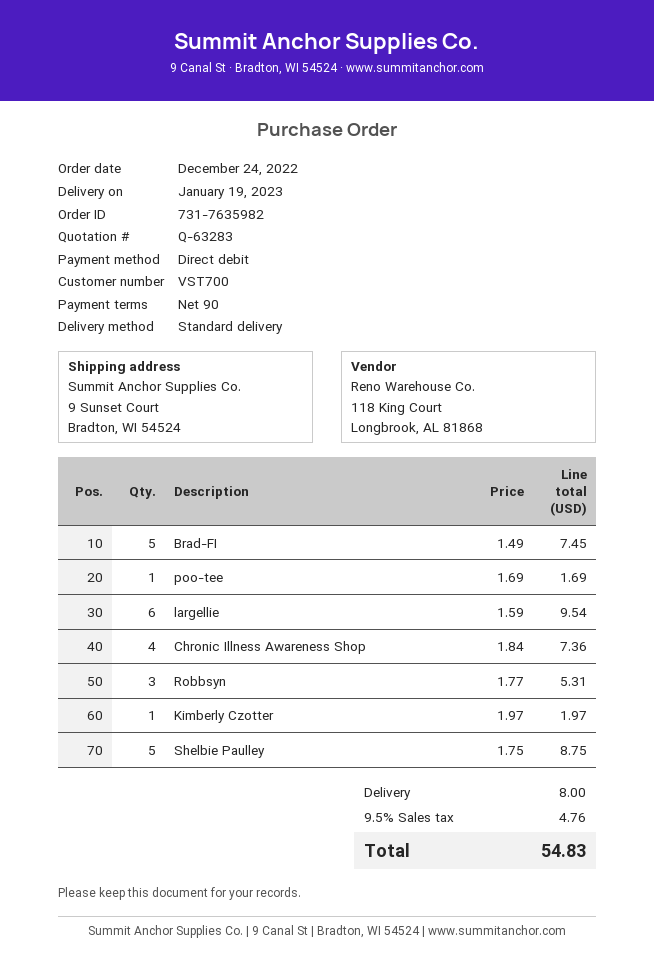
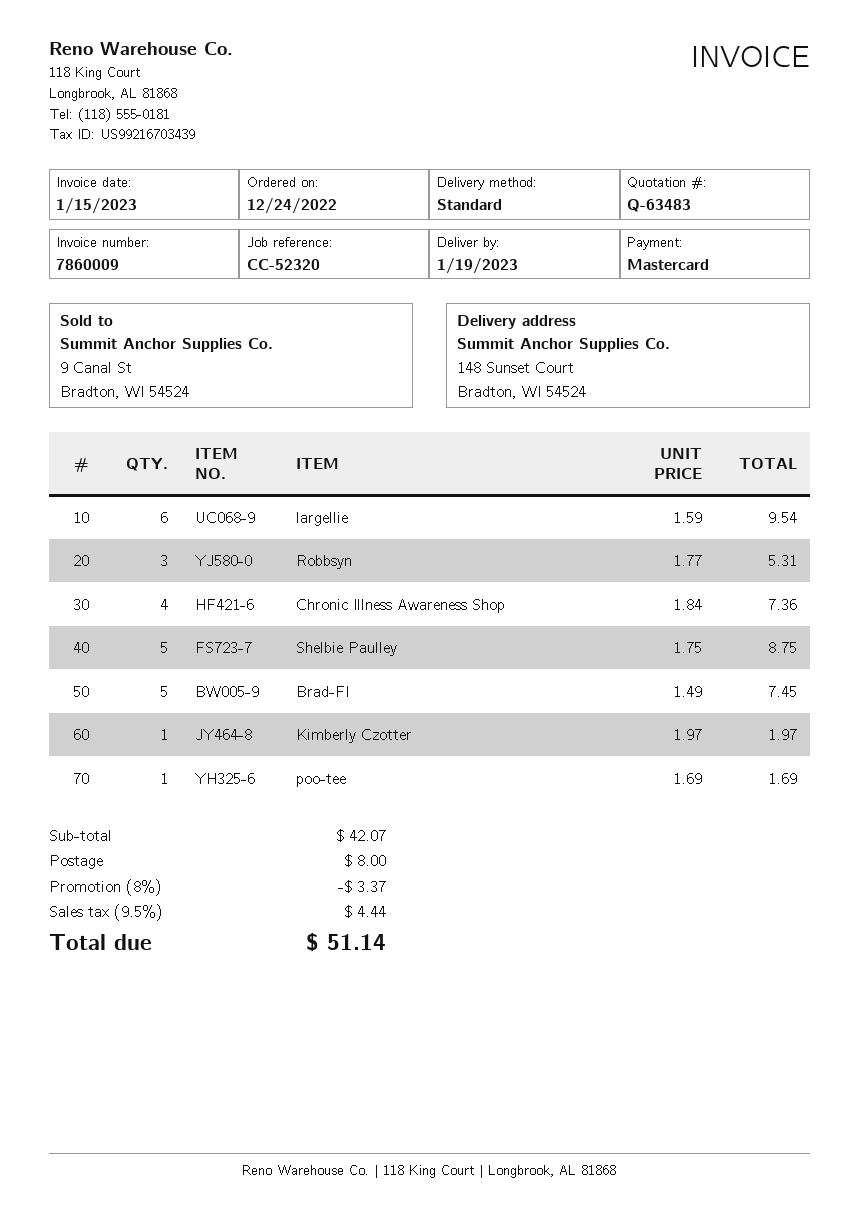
quote number: Q-63283 -> Q-63483
payment method: direct debit -> Mastercard
ship to: 9 Sunset Court, Bradton, WI 54524 -> 148 Sunset Court, Bradton, WI 54524
discount: none -> 8% = 3.37
tax: 9.5% = 4.76 -> 9.5% = 4.44
total: 54.83 -> 51.14

